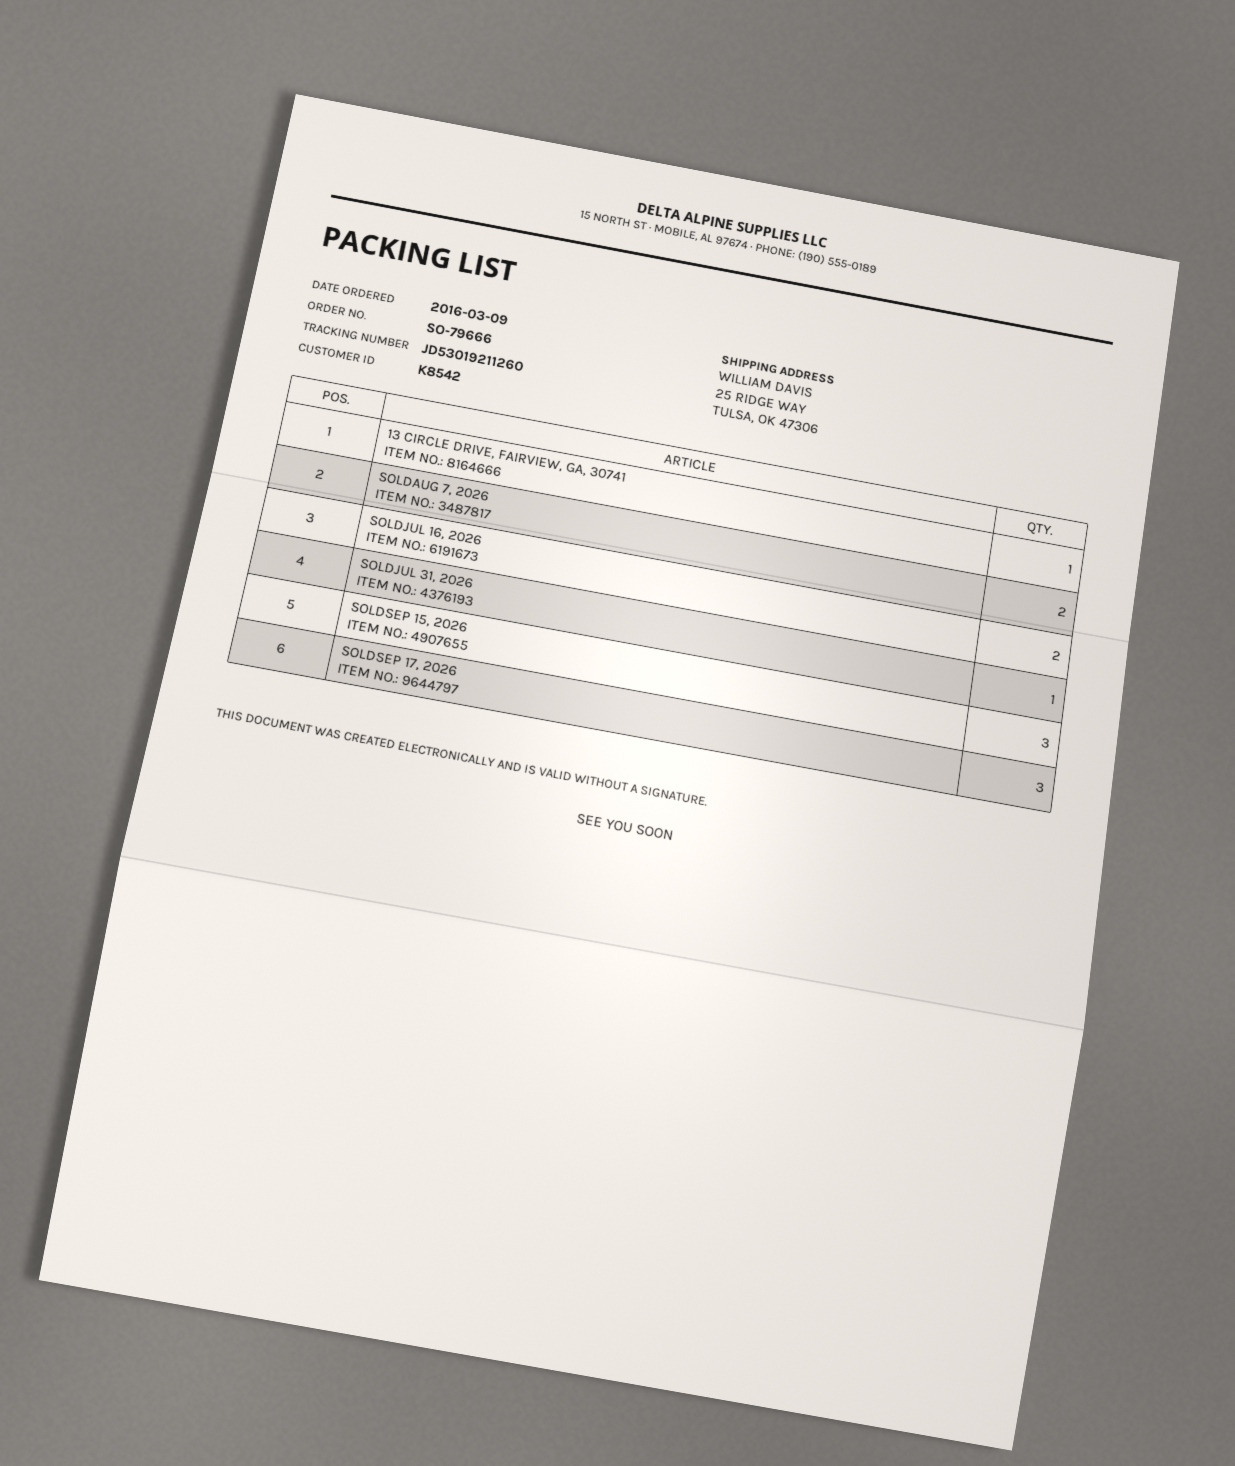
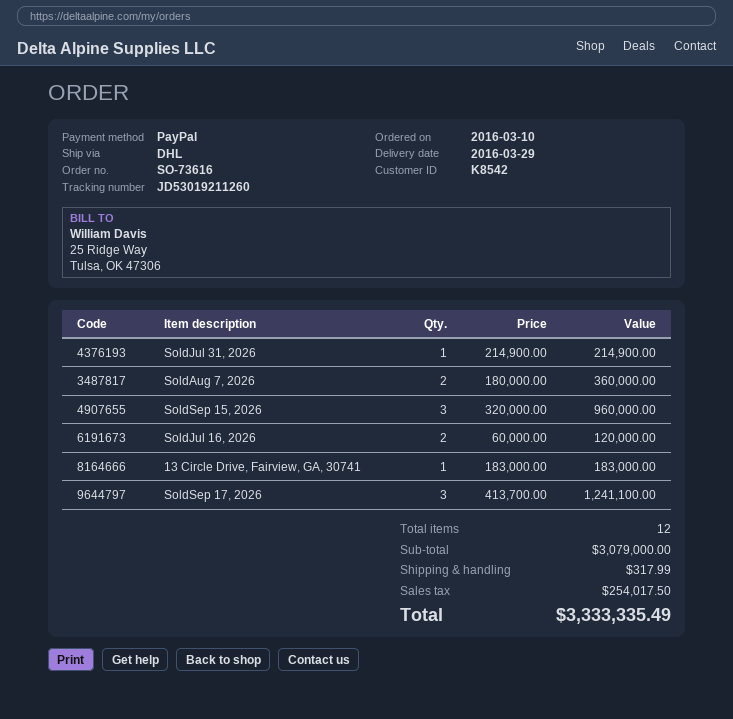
order number: SO-79666 -> SO-73616
order date: 2016-03-09 -> 2016-03-10

